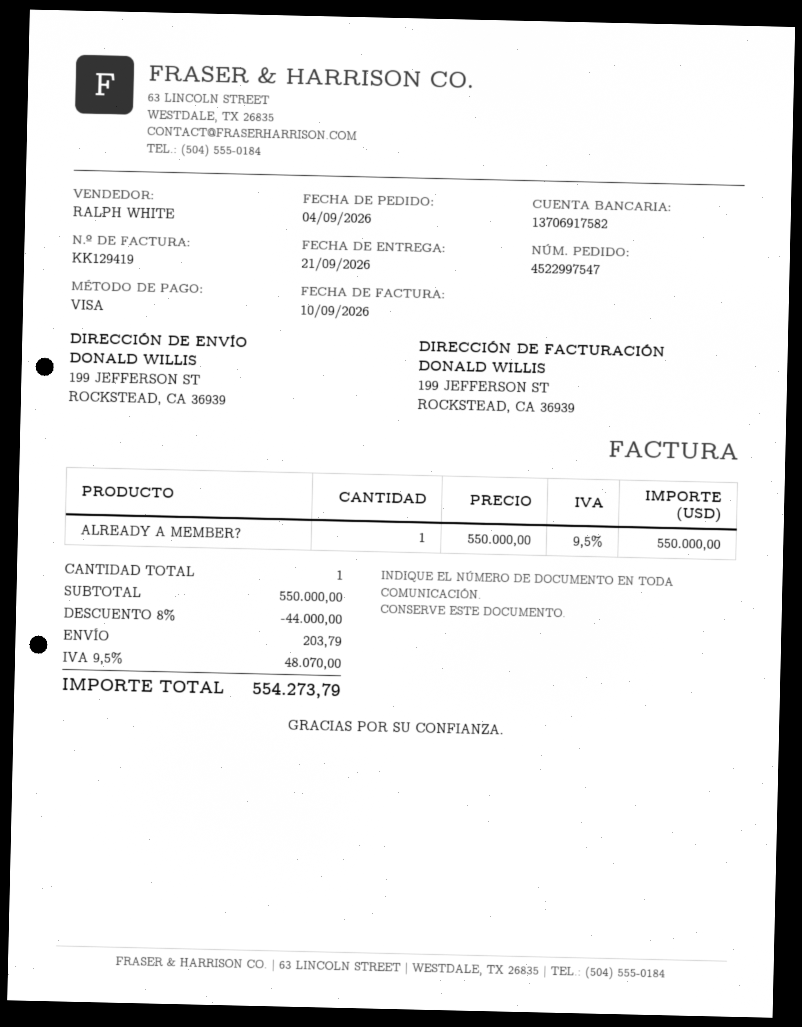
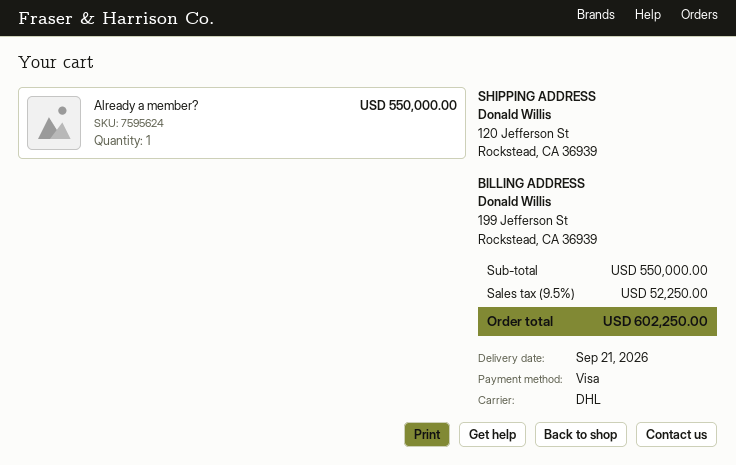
ship to: 199 JEFFERSON ST, ROCKSTEAD, CA 36939 -> 120 Jefferson St, Rockstead, CA 36939
discount: 8% = 44000.00 -> none
shipping: 203.79 -> none
tax: 9.5% = 48070.00 -> 9.5% = 52250.00
total: 554273.79 -> 602250.00

